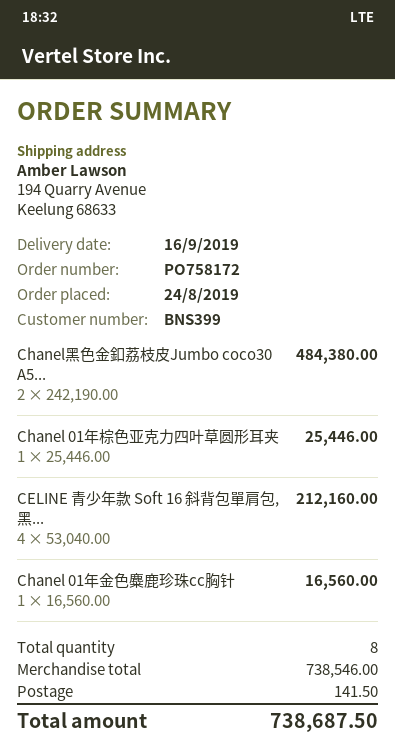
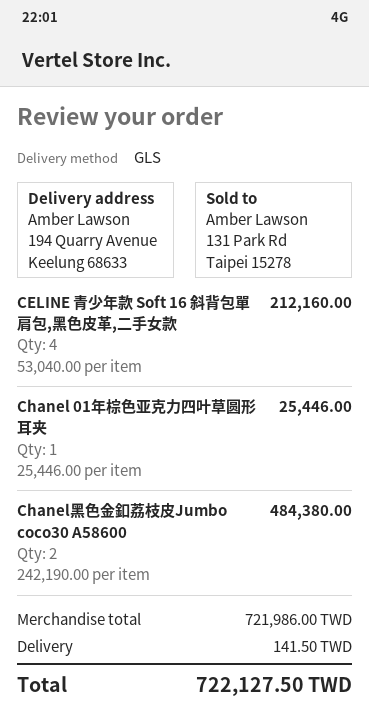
Chanel 01年金色麋鹿珍珠cc胸针: 1 x 16560.00 = 16560.00 -> none
subtotal: 738546.00 -> 721986.00
total: 738687.50 -> 722127.50

